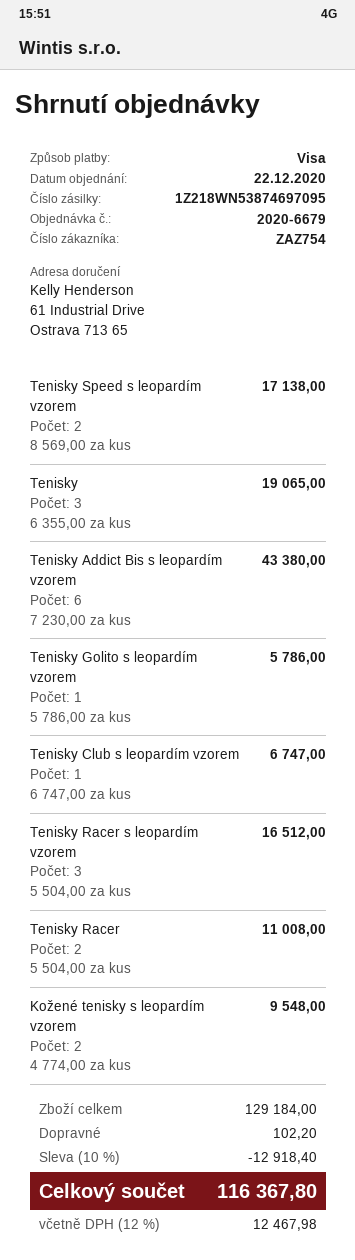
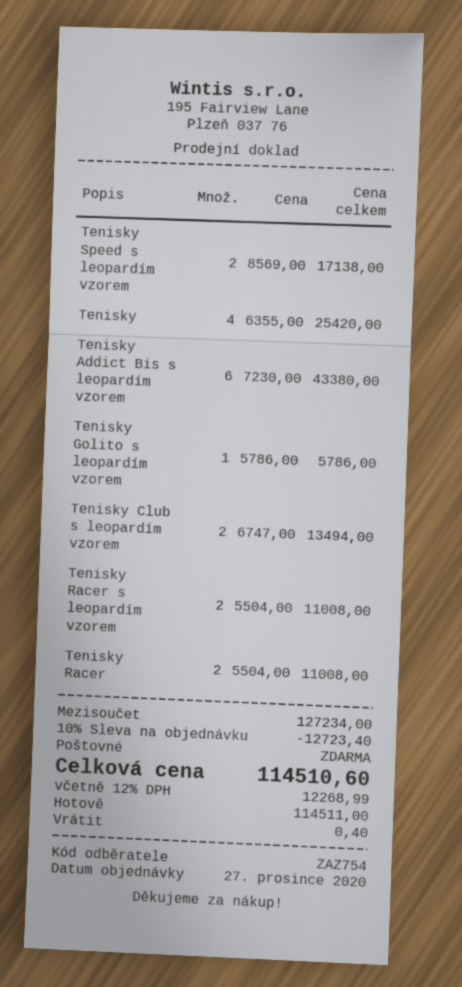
order date: 2020-12-22 -> 2020-12-27
payment method: Visa -> cash
Tenisky: 3 x 6355.00 = 19065.00 -> 4 x 6355.00 = 25420.00
Tenisky Club s leopardím vzorem: 1 x 6747.00 = 6747.00 -> 2 x 6747.00 = 13494.00
Tenisky Racer s leopardím vzorem: 3 x 5504.00 = 16512.00 -> 2 x 5504.00 = 11008.00
Kožené tenisky s leopardím vzorem: 2 x 4774.00 = 9548.00 -> none
subtotal: 129184.00 -> 127234.00
discount: 10% = 12918.40 -> 10% = 12723.40
shipping: 102.20 -> 0.00
tax: 12% = 12467.98 -> 12% = 12268.99
total: 116367.80 -> 114510.60

